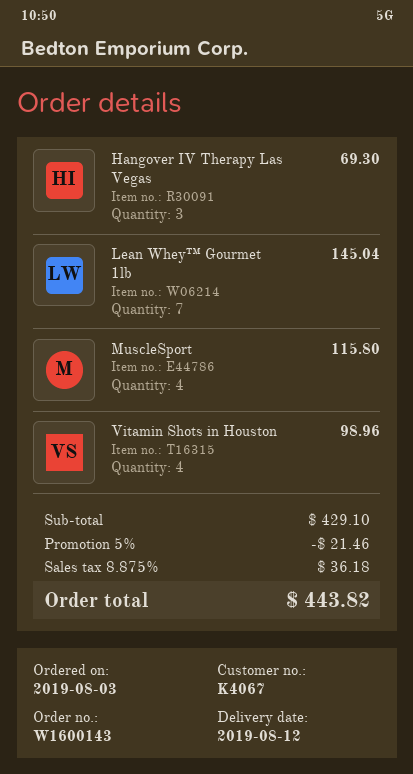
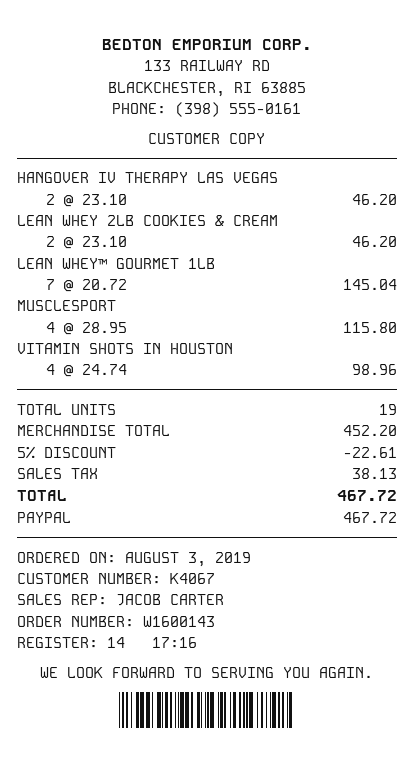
Hangover IV Therapy Las Vegas: 3 for 69.30 -> 2 for 46.20
LEAN WHEY 2LB COOKIES & CREAM: none -> 2 for 46.20
subtotal: 429.10 -> 452.20
discount: 5% = 21.46 -> 5% = 22.61
tax: 36.18 -> 38.13
total: 443.82 -> 467.72

